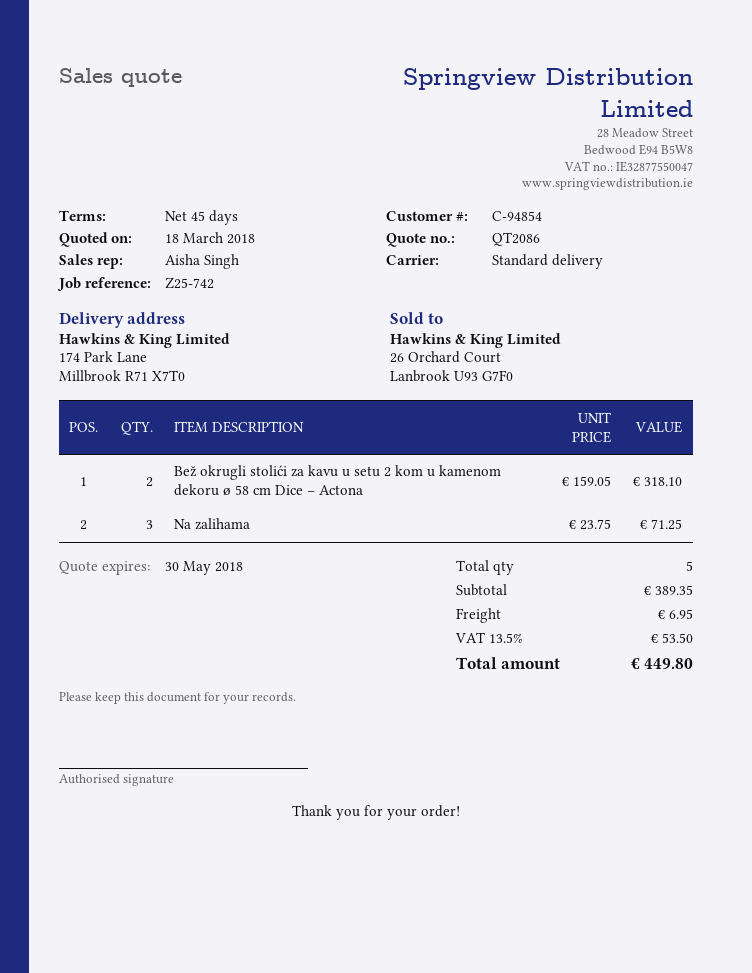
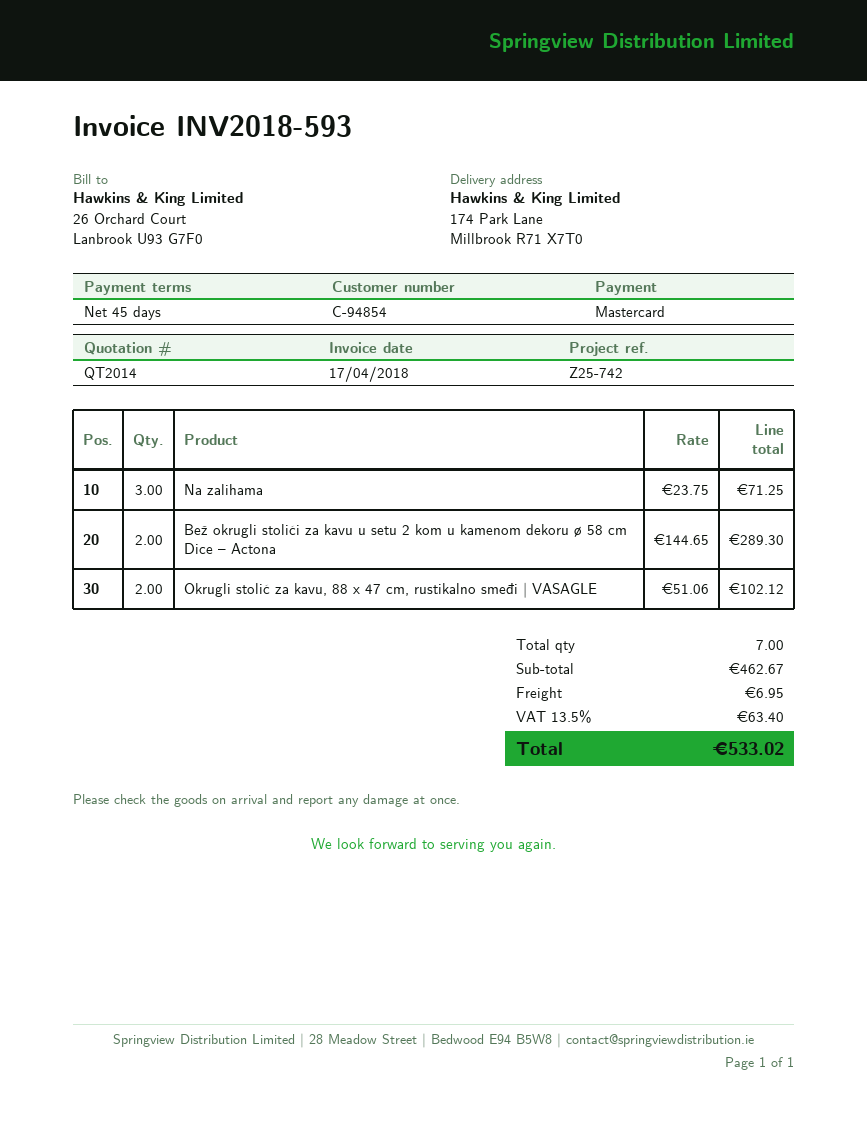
quote number: QT2086 -> QT2014
Bež okrugli stolići za kavu u setu 2 kom u kamenom dekoru ø 58 cm Dice – Actona: 2 x 159.05 = 318.10 -> 2 x 144.65 = 289.30
Okrugli stolić za kavu, 88 x 47 cm, rustikalno smeđi | VASAGLE: none -> 2 x 51.06 = 102.12
total quantity: 5 -> 7
subtotal: 389.35 -> 462.67
tax: 13.5% = 53.50 -> 13.5% = 63.40
total: 449.80 -> 533.02

